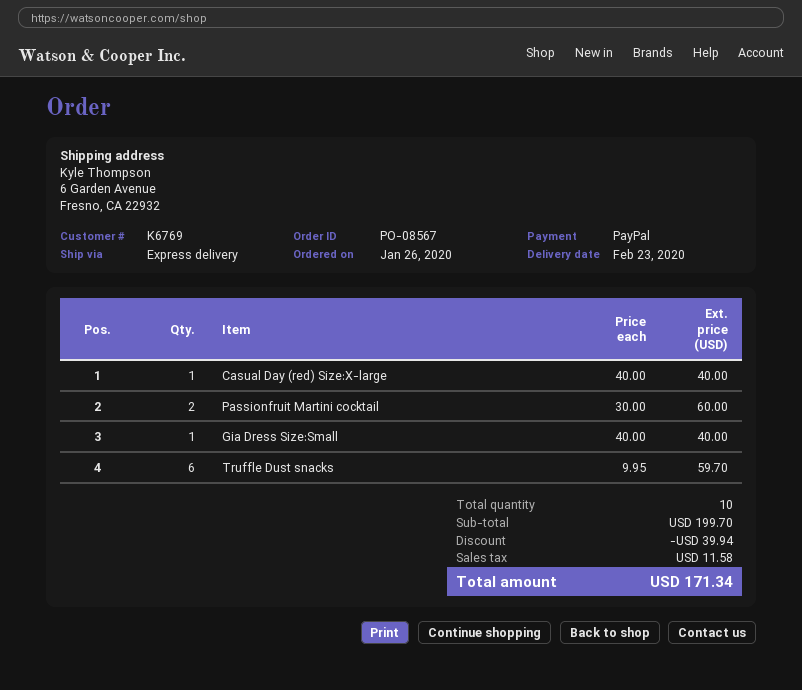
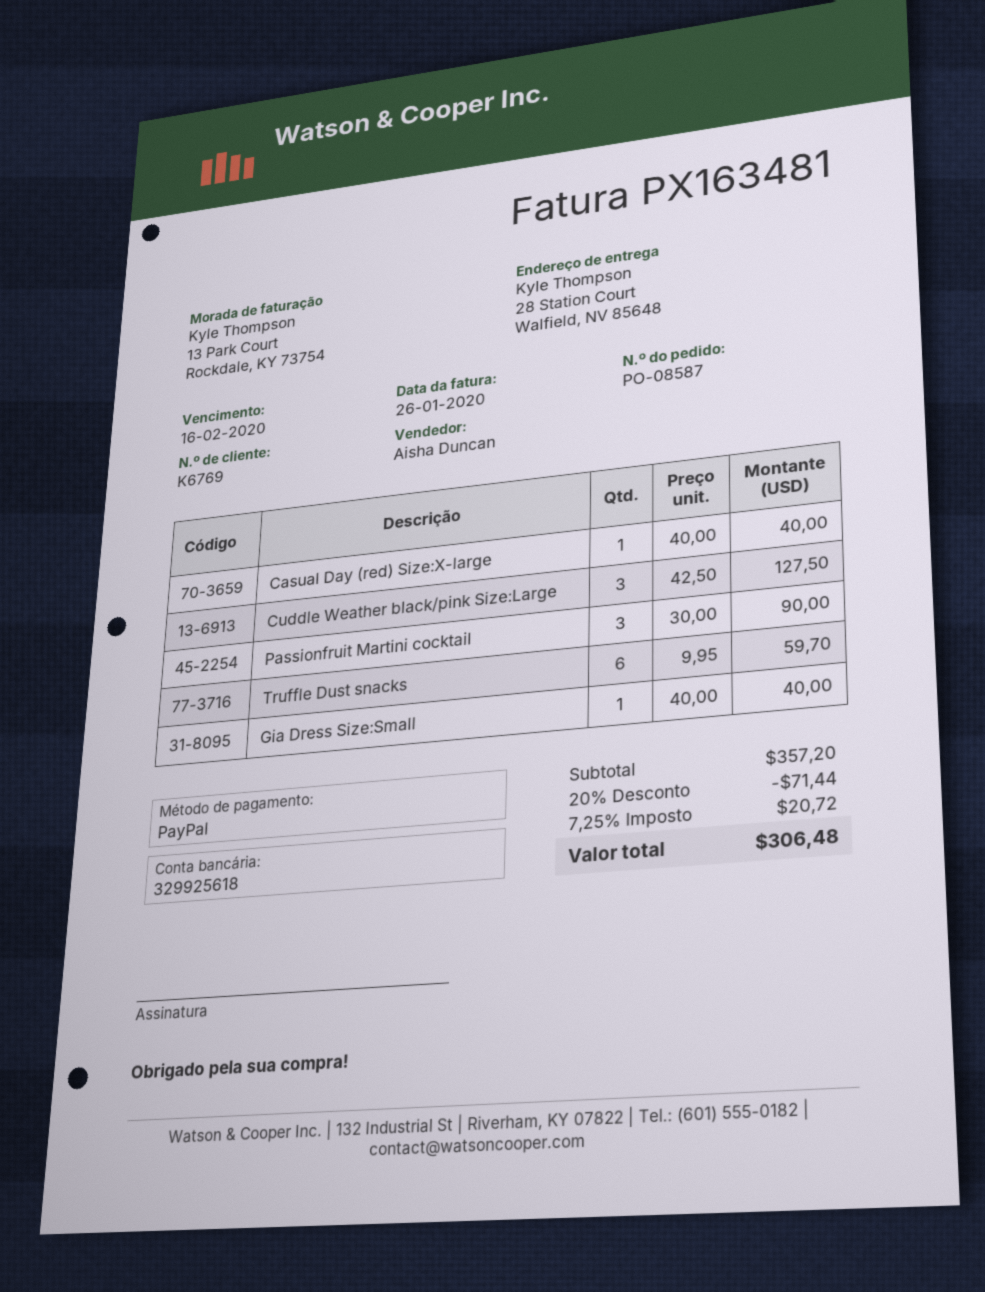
order number: PO-08567 -> PO-08587
ship to: 6 Garden Avenue, Fresno, CA 22932 -> 28 Station Court, Walfield, NV 85648
Passionfruit Martini cocktail: 2 x 30.00 = 60.00 -> 3 x 30.00 = 90.00
Cuddle Weather black/pink Size:Large: none -> 3 x 42.50 = 127.50
subtotal: 199.70 -> 357.20
discount: 39.94 -> 71.44
tax: 11.58 -> 20.72
total: 171.34 -> 306.48

